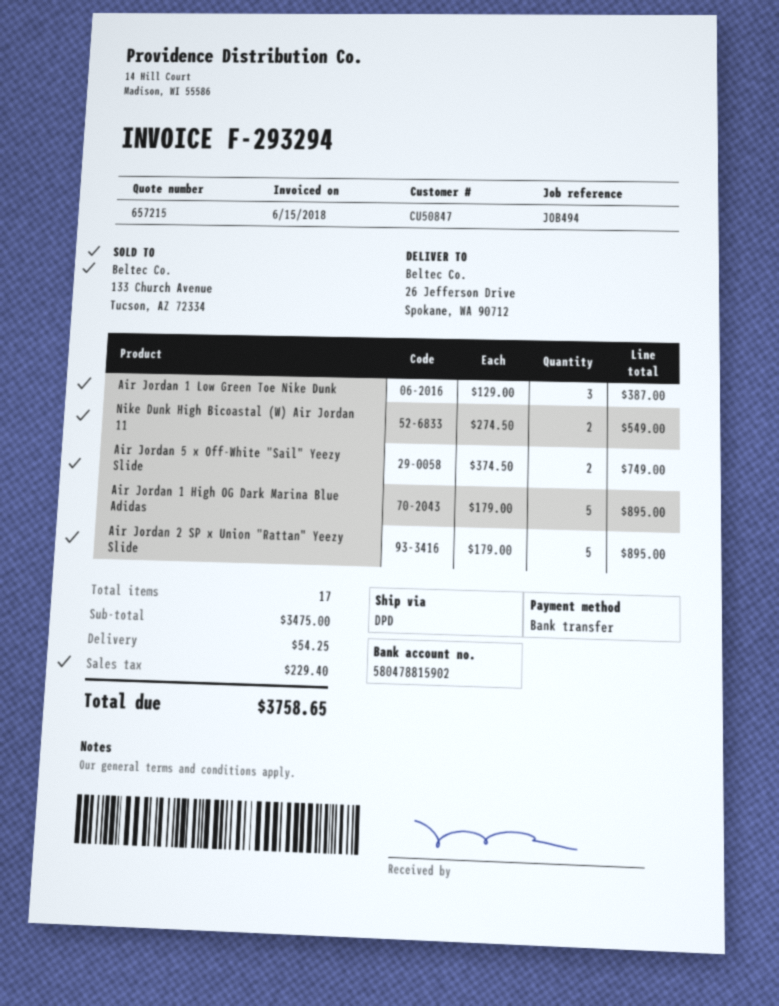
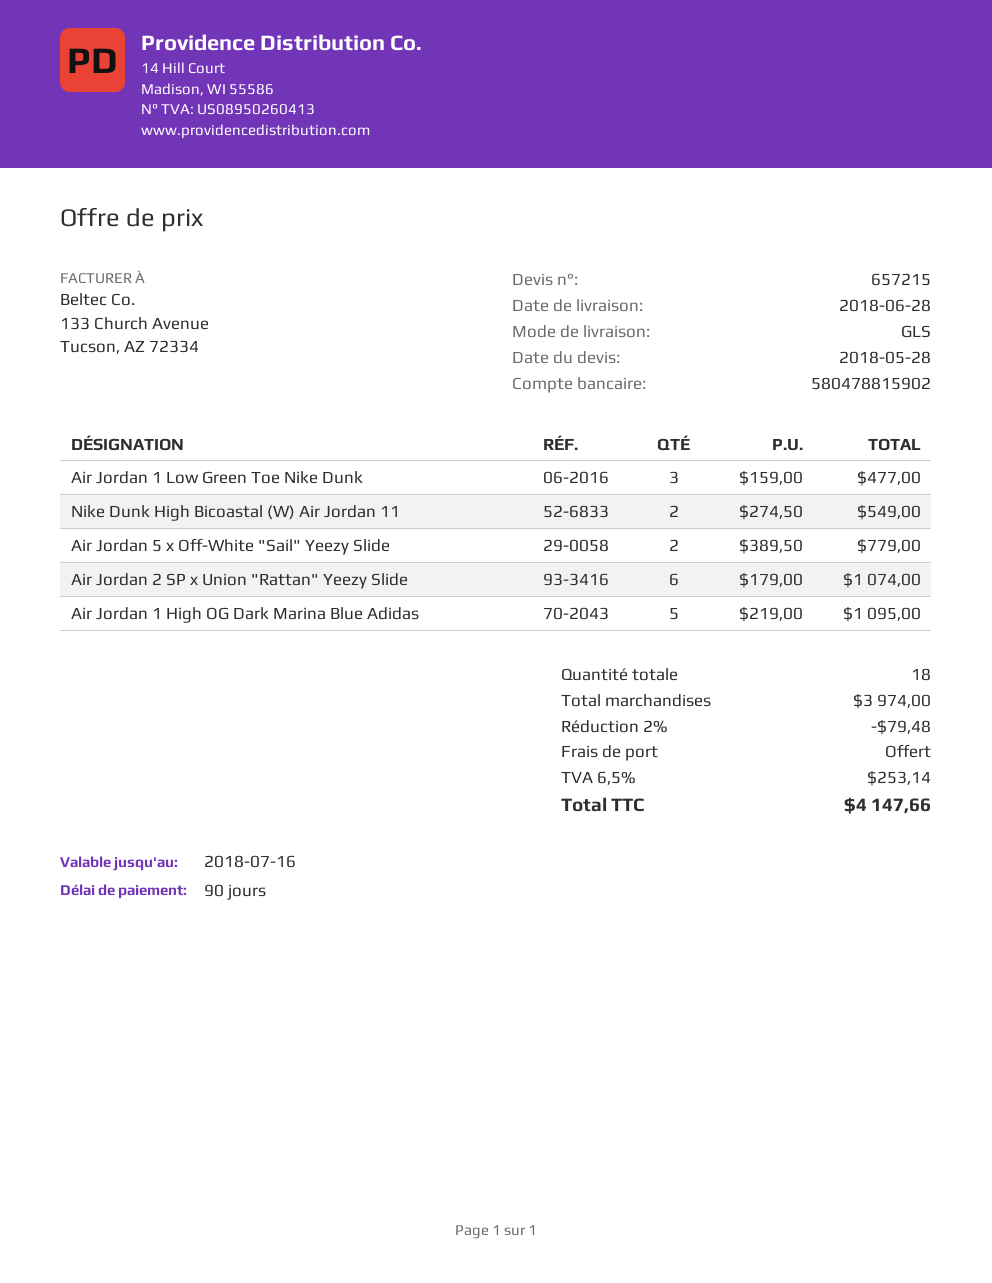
shipping method: DPD -> GLS
Air Jordan 1 Low Green Toe Nike Dunk: 3 x 129.00 = 387.00 -> 3 x 159.00 = 477.00
Air Jordan 5 x Off-White "Sail" Yeezy Slide: 2 x 374.50 = 749.00 -> 2 x 389.50 = 779.00
Air Jordan 1 High OG Dark Marina Blue Adidas: 5 x 179.00 = 895.00 -> 5 x 219.00 = 1095.00
Air Jordan 2 SP x Union "Rattan" Yeezy Slide: 5 x 179.00 = 895.00 -> 6 x 179.00 = 1074.00
total quantity: 17 -> 18
subtotal: 3475.00 -> 3974.00
discount: none -> 2% = 79.48
shipping: 54.25 -> 0.00
tax: 229.40 -> 253.14
total: 3758.65 -> 4147.66

